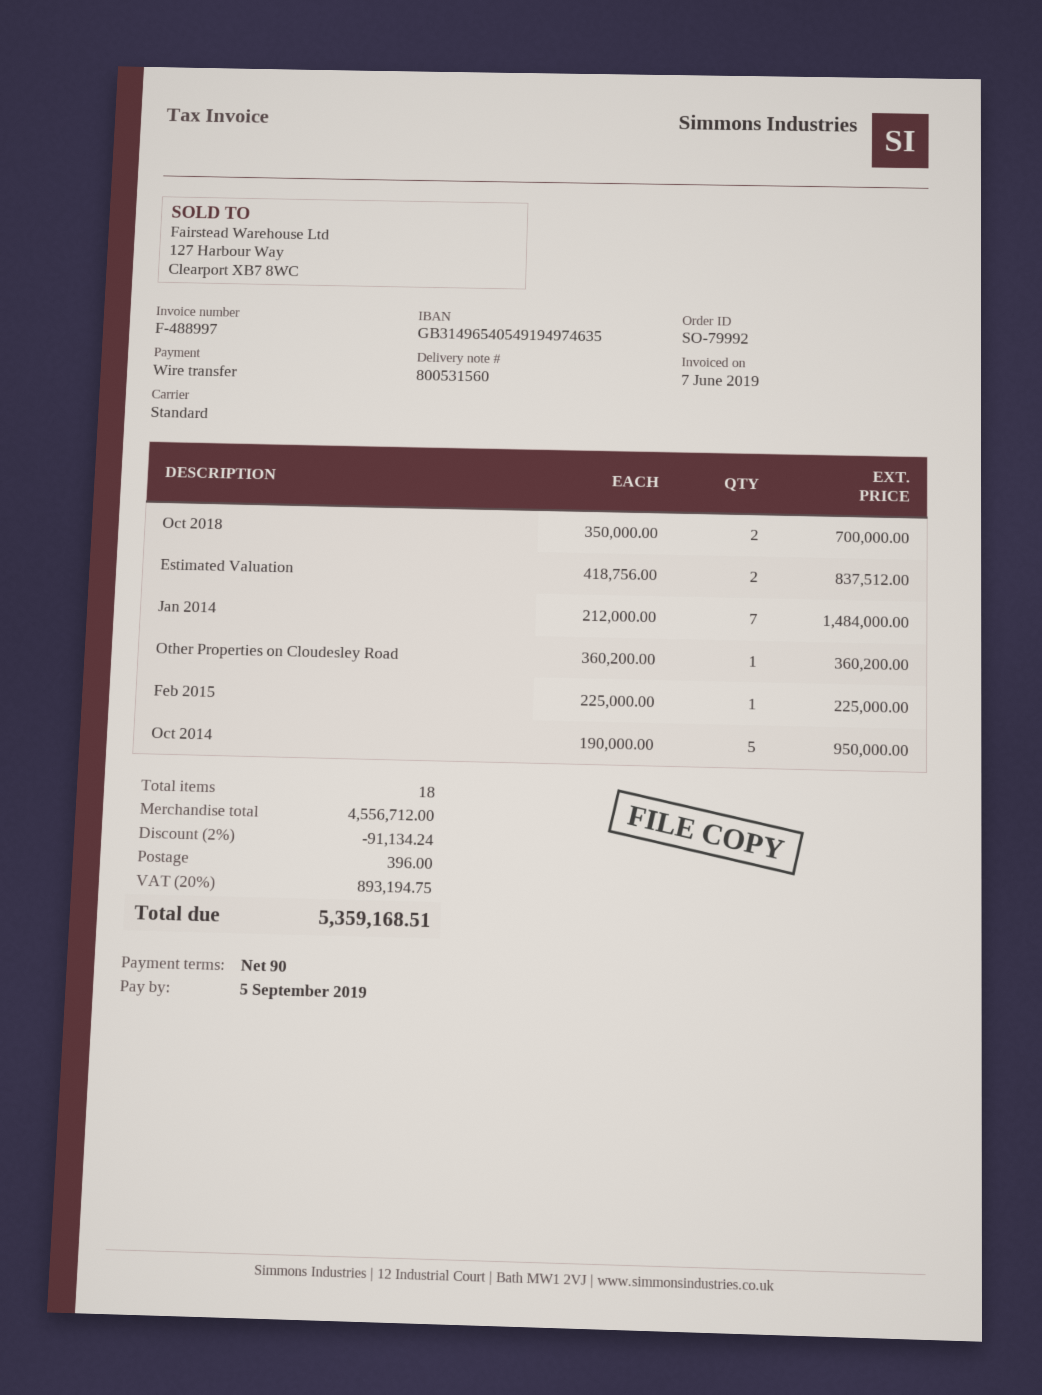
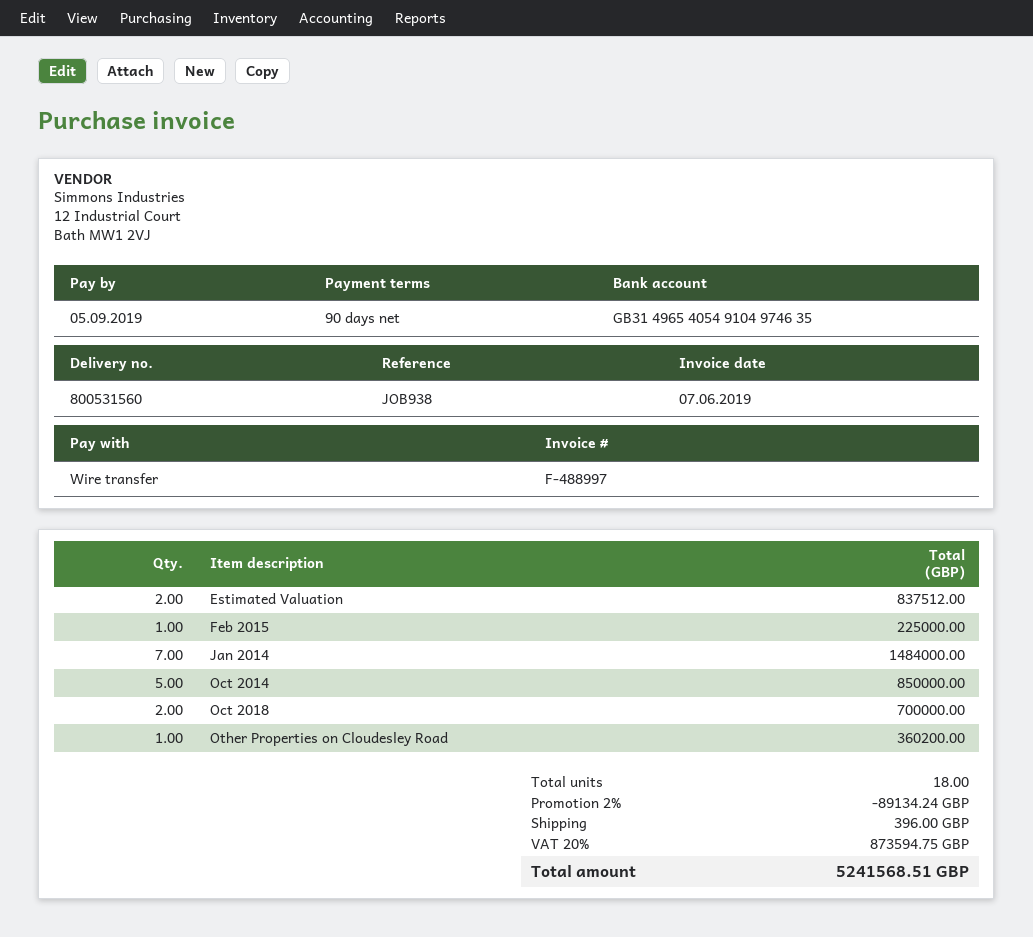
bank account: GB31496540549194974635 -> GB31496540549104974635
Oct 2014: 5 for 950000.00 -> 5 for 850000.00
discount: 2% = 91134.24 -> 2% = 89134.24
tax: 20% = 893194.75 -> 20% = 873594.75
total: 5359168.51 -> 5241568.51

